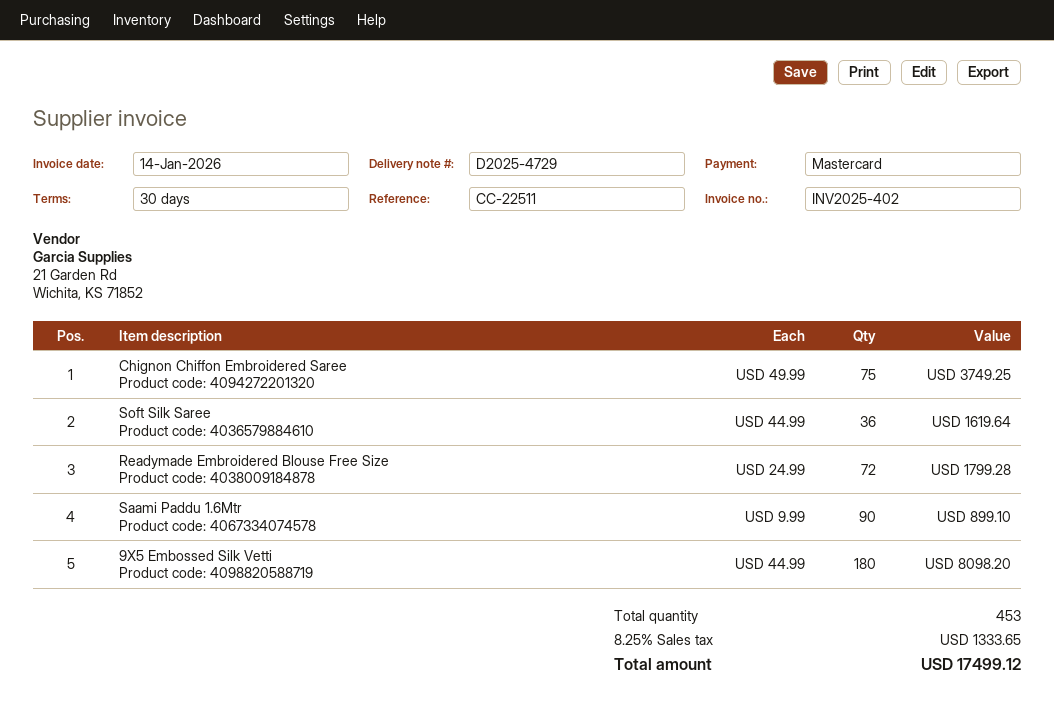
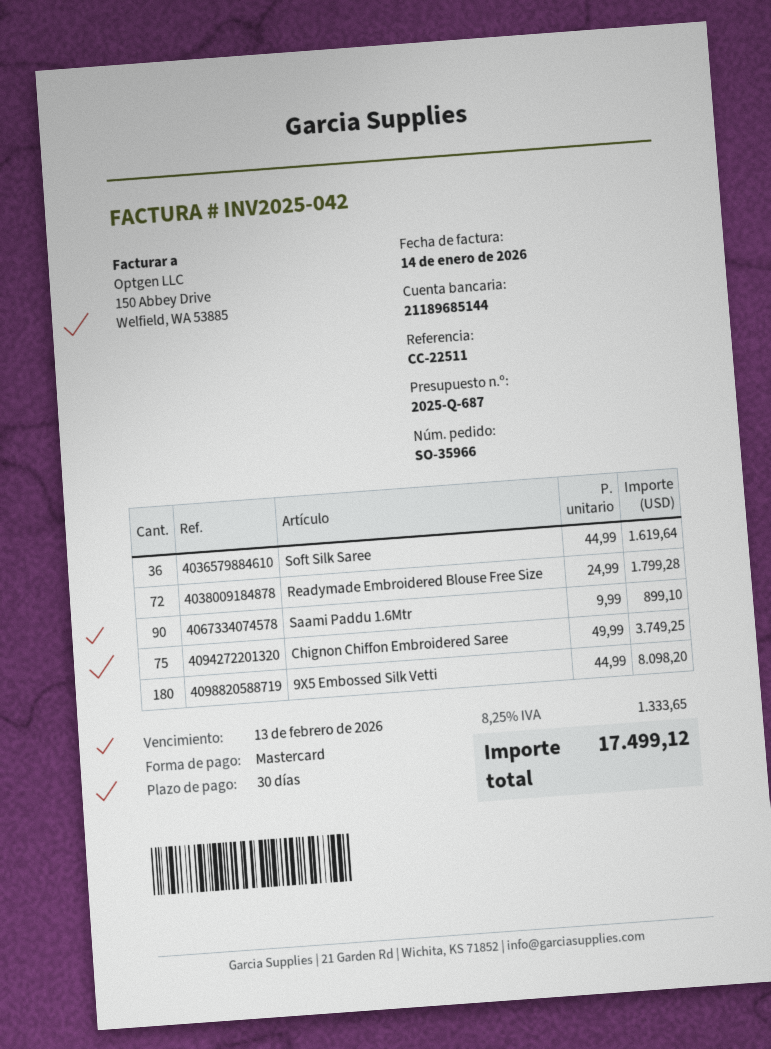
invoice number: INV2025-402 -> INV2025-042

